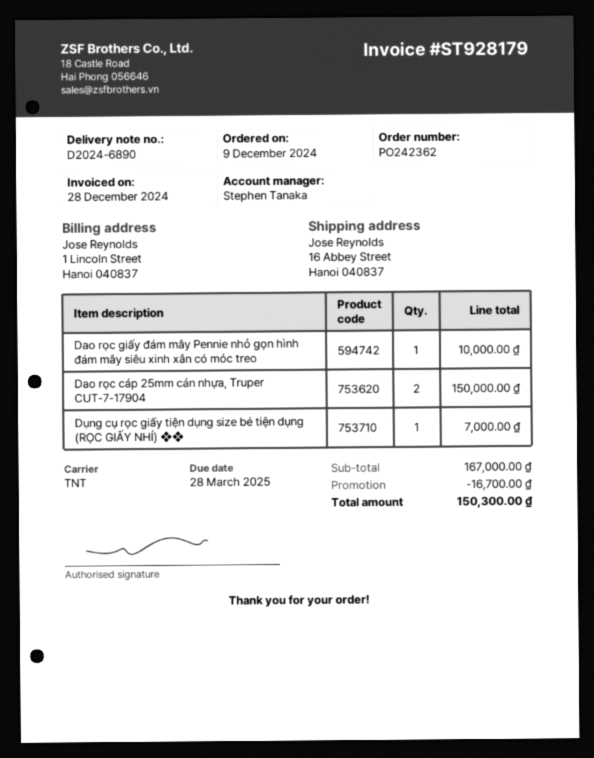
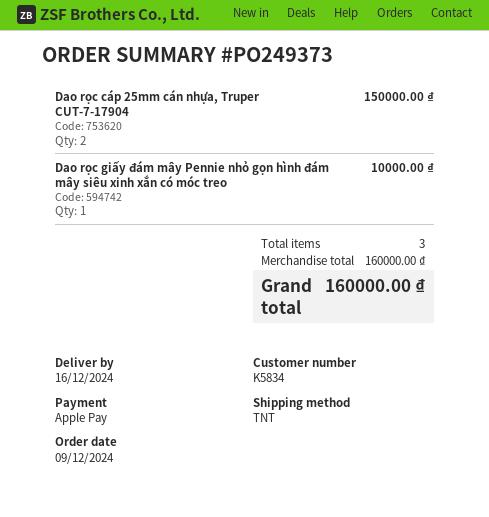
order number: PO242362 -> PO249373
Dụng cụ rọc giấy tiện dụng size bé tiện dụng (RỌC GIẤY NHÍ) ❖❖: 1 for 7000.00 -> none
subtotal: 167000.00 -> 160000.00
discount: 16700.00 -> none
total: 150300.00 -> 160000.00

